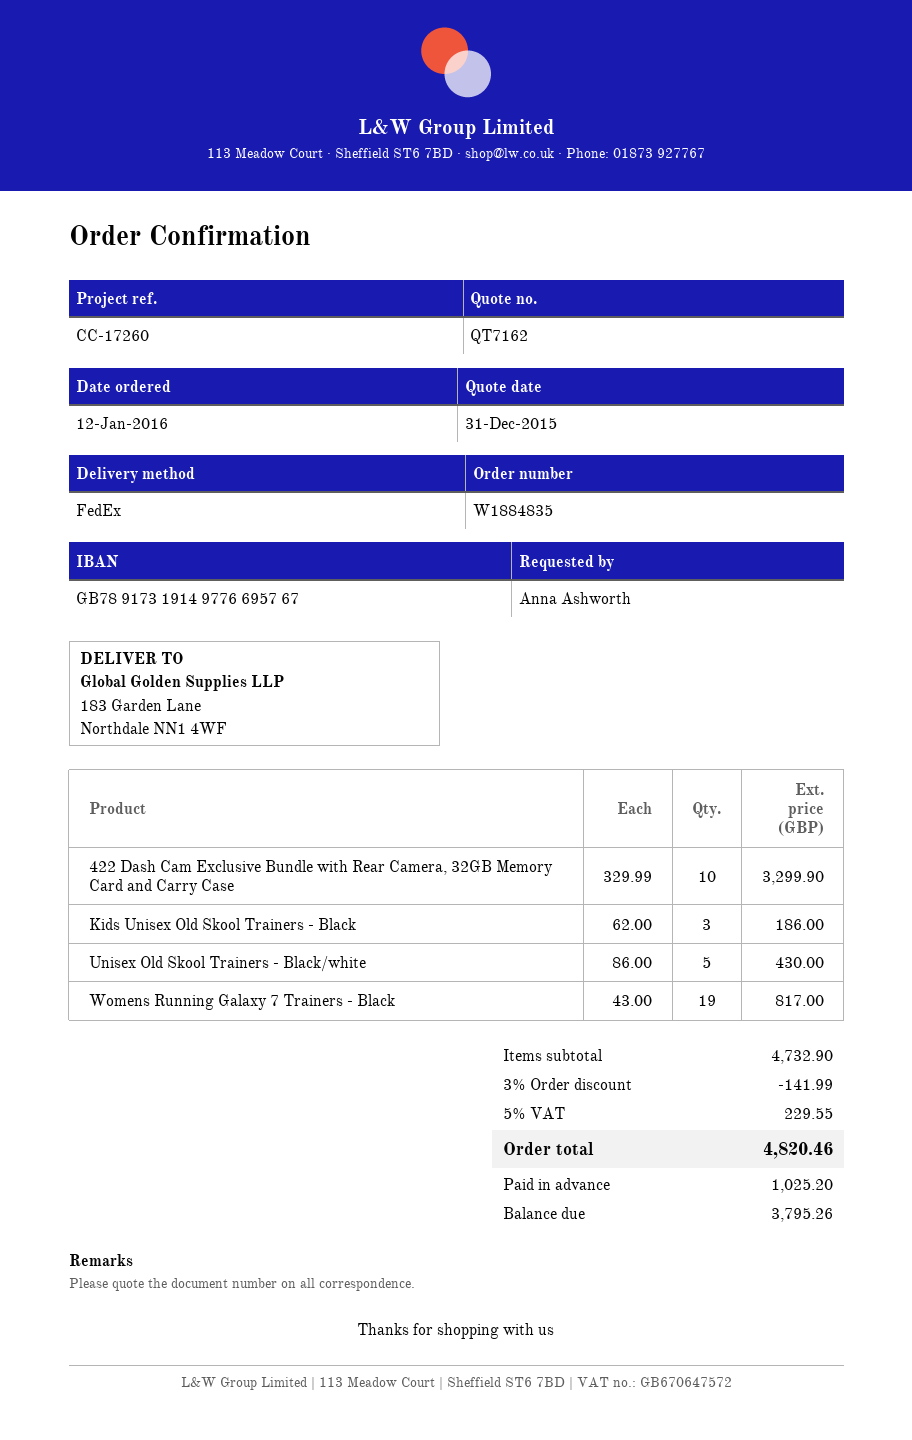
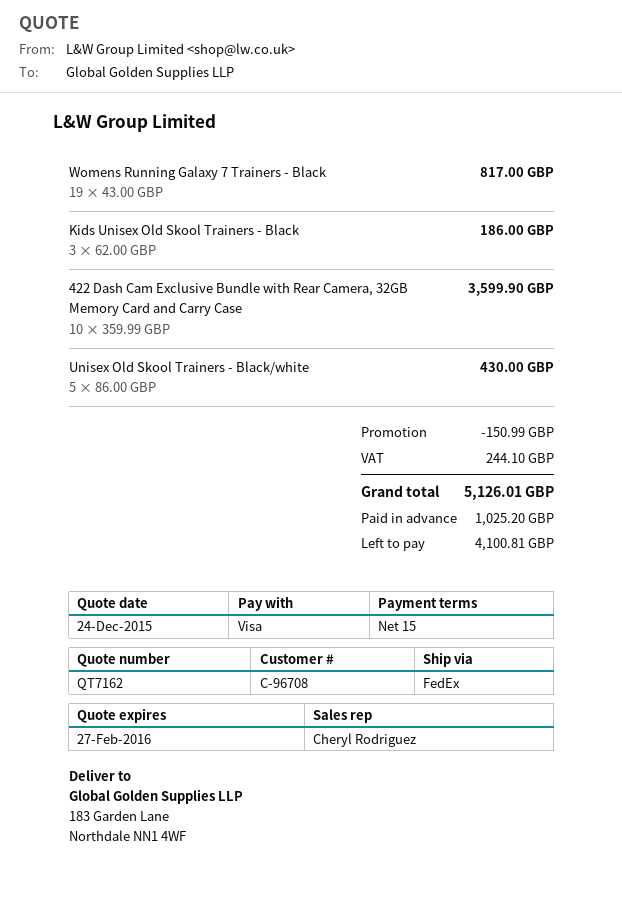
quote date: 2015-12-31 -> 2015-12-24
422 Dash Cam Exclusive Bundle with Rear Camera, 32GB Memory Card and Carry Case: 10 x 329.99 = 3299.90 -> 10 x 359.99 = 3599.90
discount: 141.99 -> 150.99
tax: 229.55 -> 244.10
total: 4820.46 -> 5126.01
balance: 3795.26 -> 4100.81

